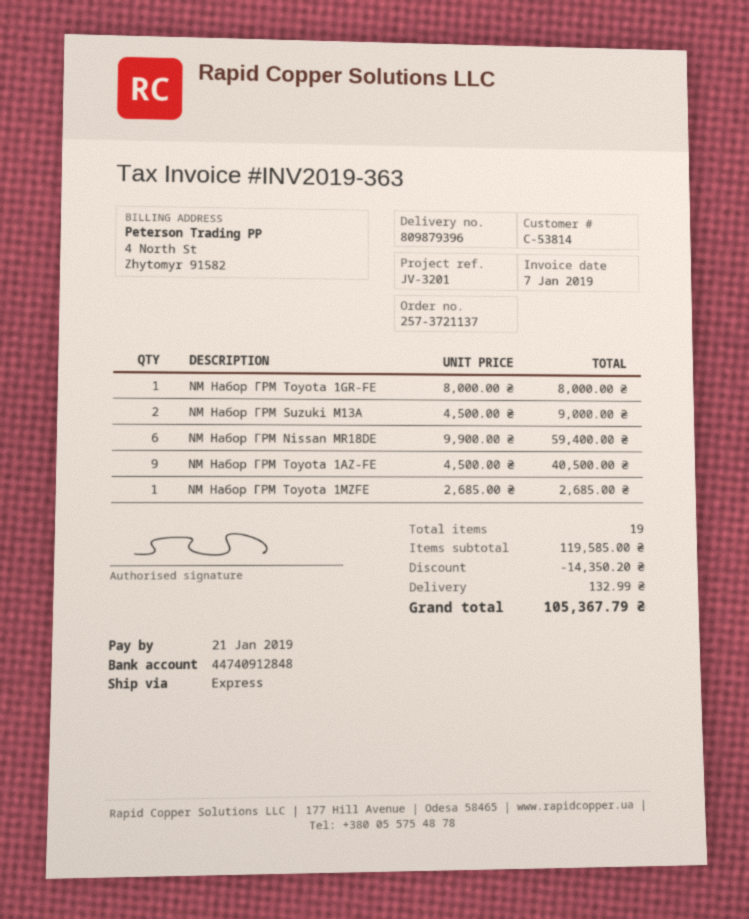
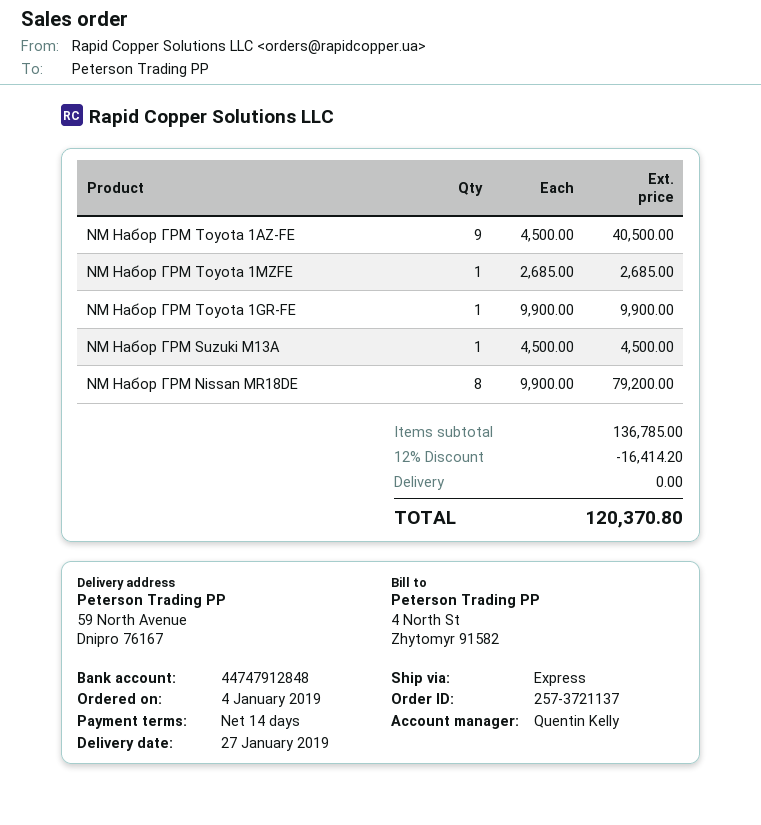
bank account: 44740912848 -> 44747912848
NM Набор ГРМ Toyota 1GR-FE: 1 x 8000.00 = 8000.00 -> 1 x 9900.00 = 9900.00
NM Набор ГРМ Suzuki M13A: 2 x 4500.00 = 9000.00 -> 1 x 4500.00 = 4500.00
NM Набор ГРМ Nissan MR18DE: 6 x 9900.00 = 59400.00 -> 8 x 9900.00 = 79200.00
subtotal: 119585.00 -> 136785.00
discount: 14350.20 -> 16414.20
shipping: 132.99 -> 0.00
total: 105367.79 -> 120370.80

